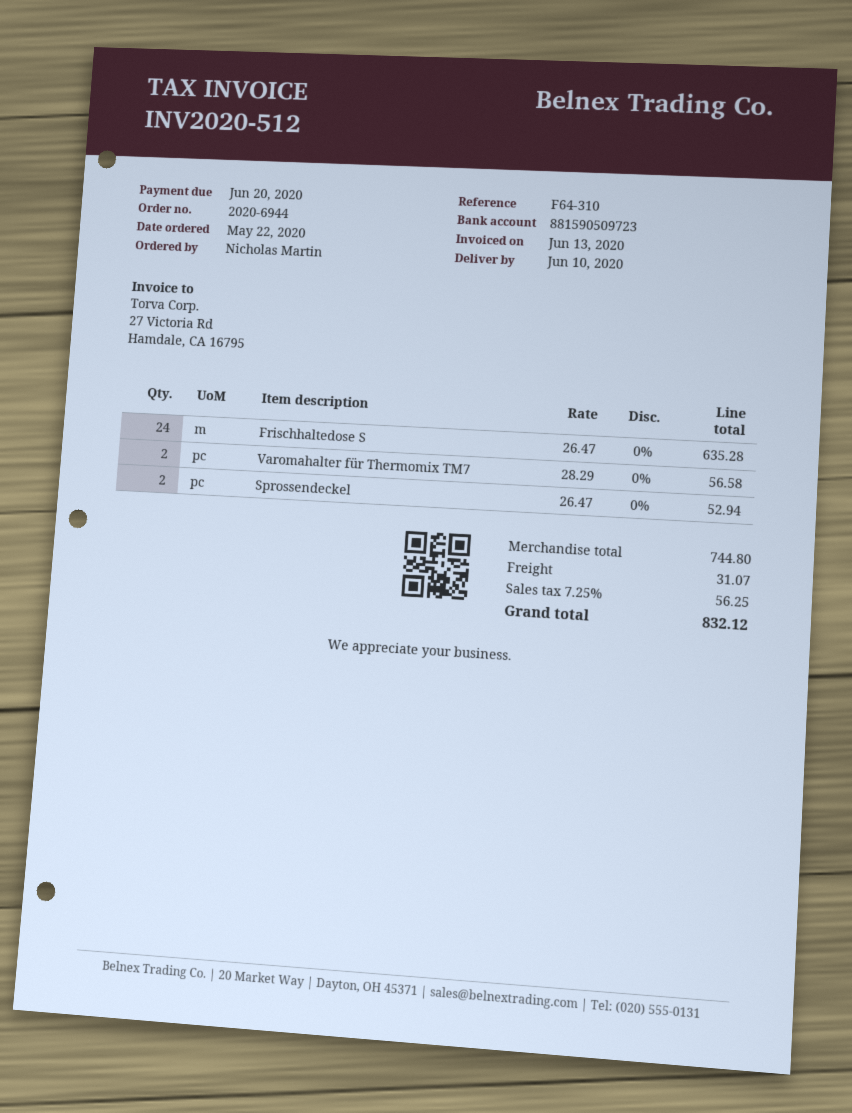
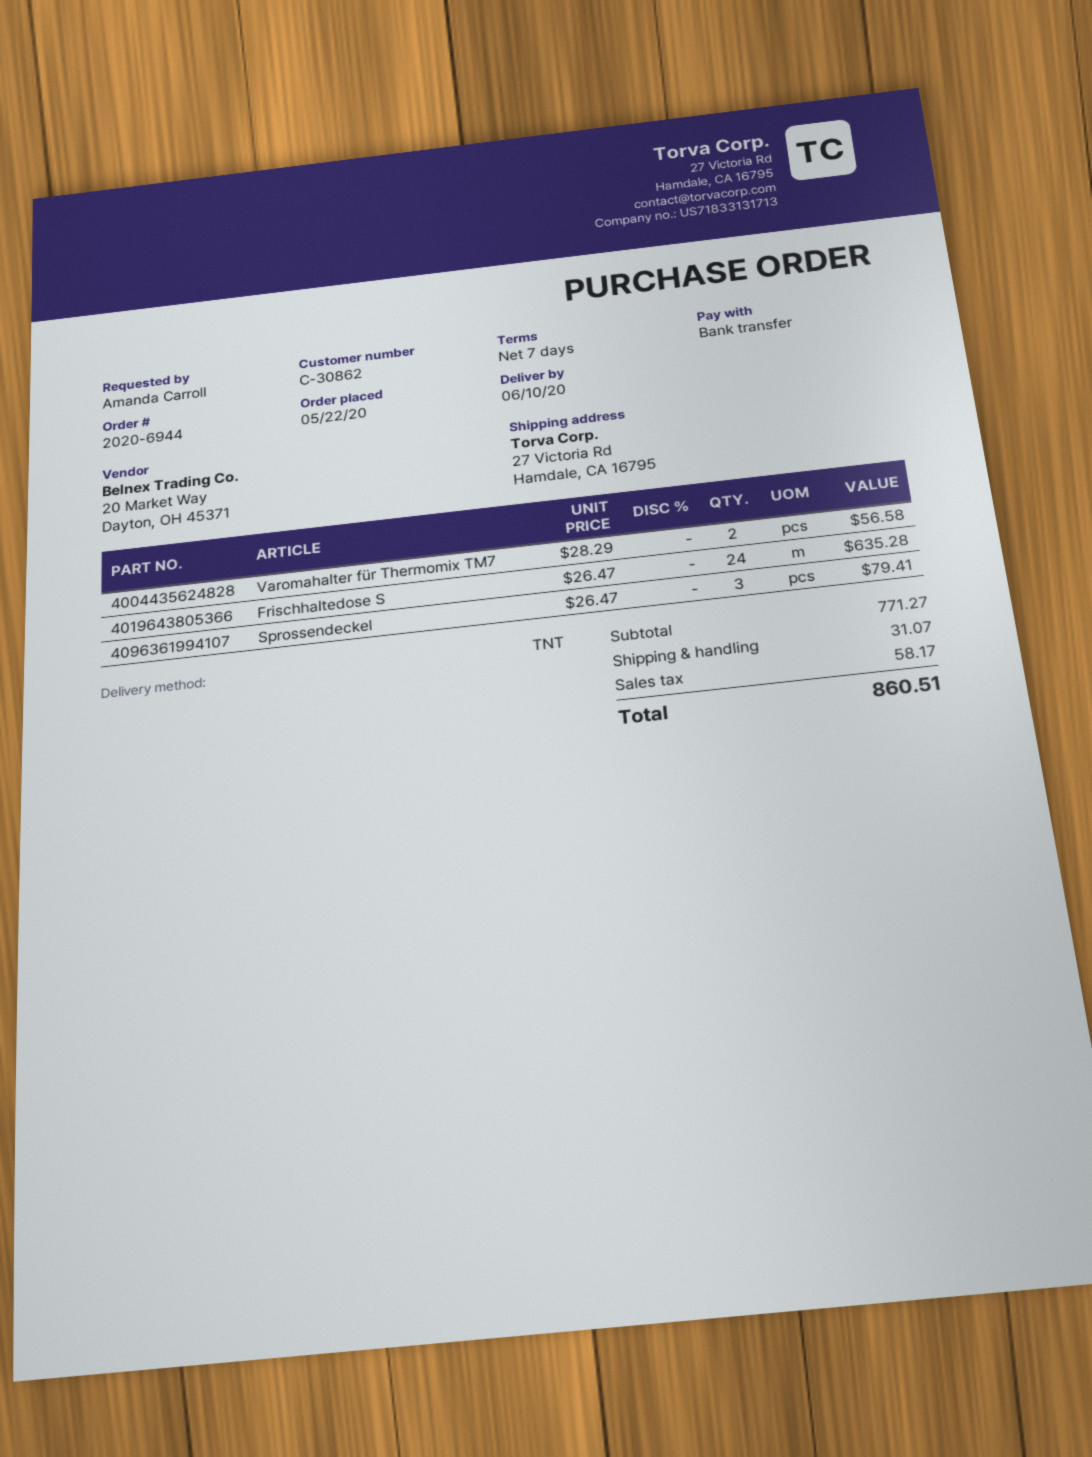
ordered by: Nicholas Martin -> Amanda Carroll
Sprossendeckel: 2 x 26.47 = 52.94 -> 3 x 26.47 = 79.41
subtotal: 744.80 -> 771.27
tax: 56.25 -> 58.17
total: 832.12 -> 860.51

